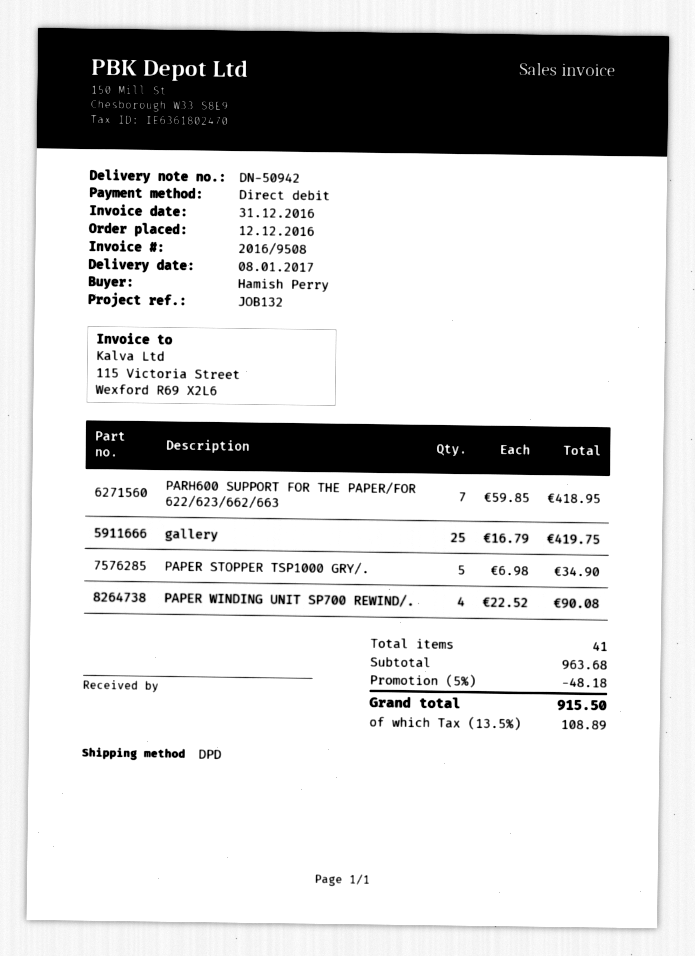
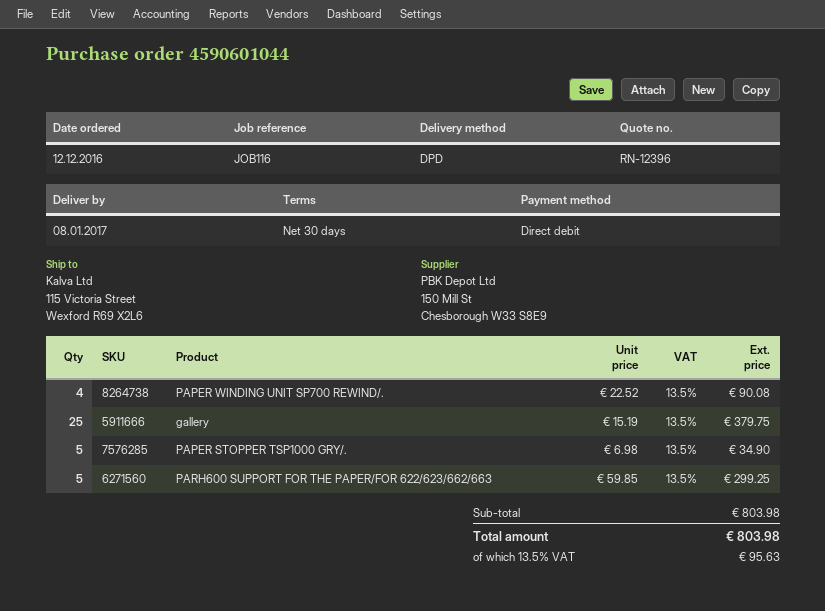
reference: JOB132 -> JOB116
PARH600 SUPPORT FOR THE PAPER/FOR 622/623/662/663: 7 x 59.85 = 418.95 -> 5 x 59.85 = 299.25
gallery: 25 x 16.79 = 419.75 -> 25 x 15.19 = 379.75
subtotal: 963.68 -> 803.98
discount: 5% = 48.18 -> none
tax: 13.5% = 108.89 -> 13.5% = 95.63
total: 915.50 -> 803.98

